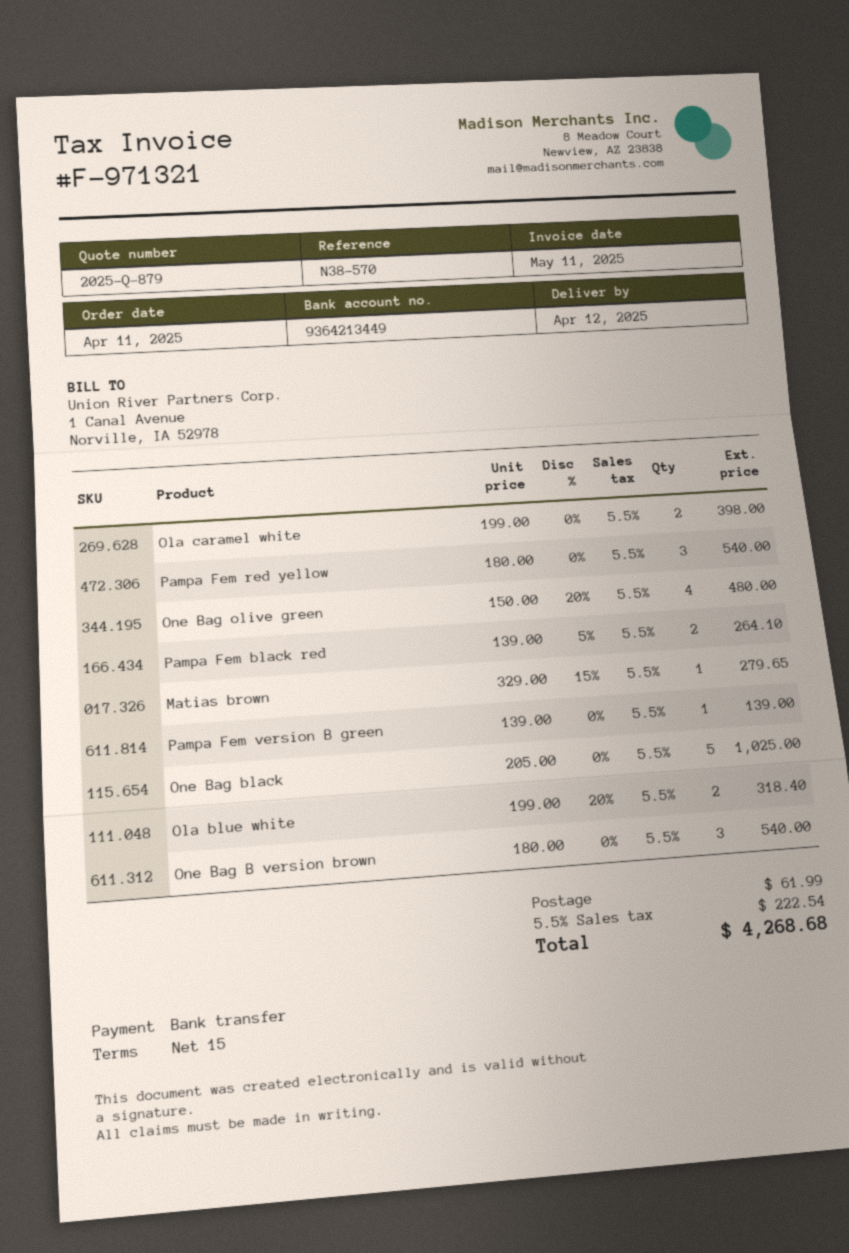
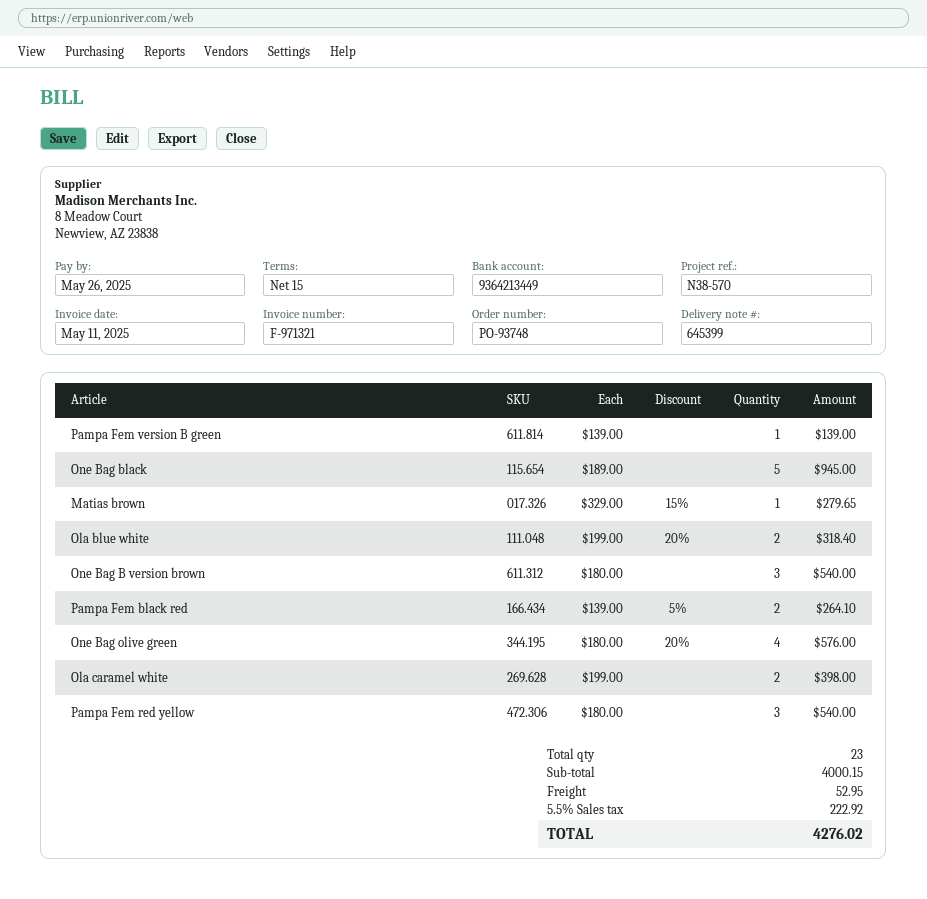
One Bag olive green: 4 x 150.00 - 20% = 480.00 -> 4 x 180.00 - 20% = 576.00
One Bag black: 5 x 205.00 = 1025.00 -> 5 x 189.00 = 945.00
shipping: 61.99 -> 52.95
tax: 5.5% = 222.54 -> 5.5% = 222.92
total: 4268.68 -> 4276.02

